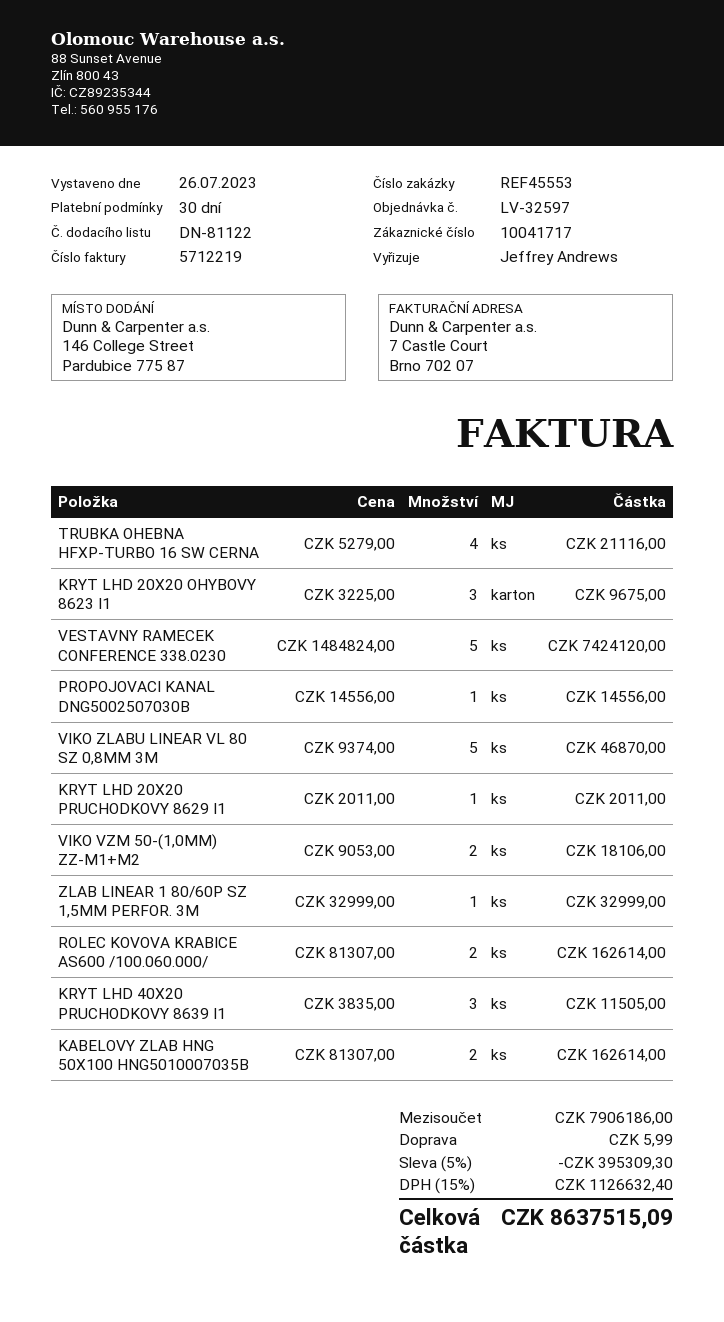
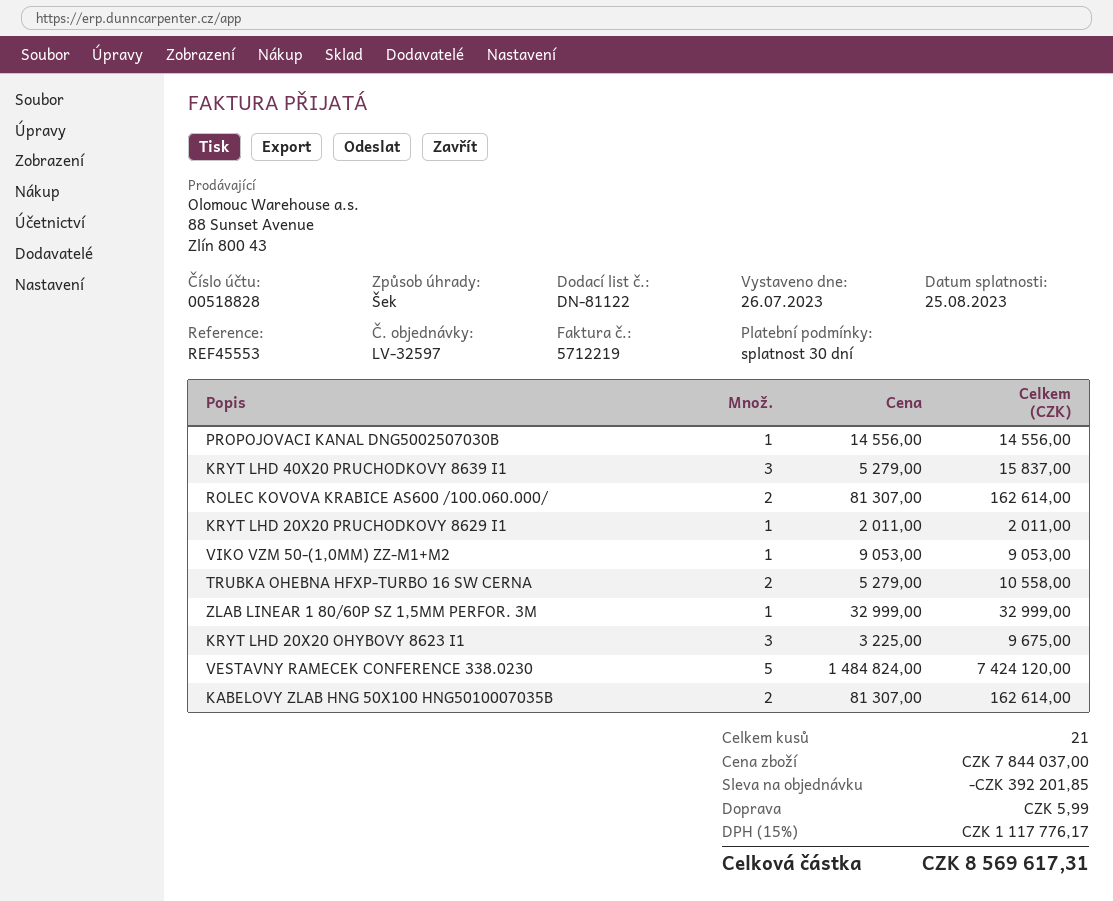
TRUBKA OHEBNA HFXP-TURBO 16 SW CERNA: 4 x 5279.00 = 21116.00 -> 2 x 5279.00 = 10558.00
VIKO ZLABU LINEAR VL 80 SZ 0,8MM 3M: 5 x 9374.00 = 46870.00 -> none
VIKO VZM 50-(1,0MM) ZZ-M1+M2: 2 x 9053.00 = 18106.00 -> 1 x 9053.00 = 9053.00
KRYT LHD 40X20 PRUCHODKOVY 8639 I1: 3 x 3835.00 = 11505.00 -> 3 x 5279.00 = 15837.00
subtotal: 7906186.00 -> 7844037.00
discount: 395309.30 -> 392201.85
tax: 15% = 1126632.40 -> 15% = 1117776.17
total: 8637515.09 -> 8569617.31

